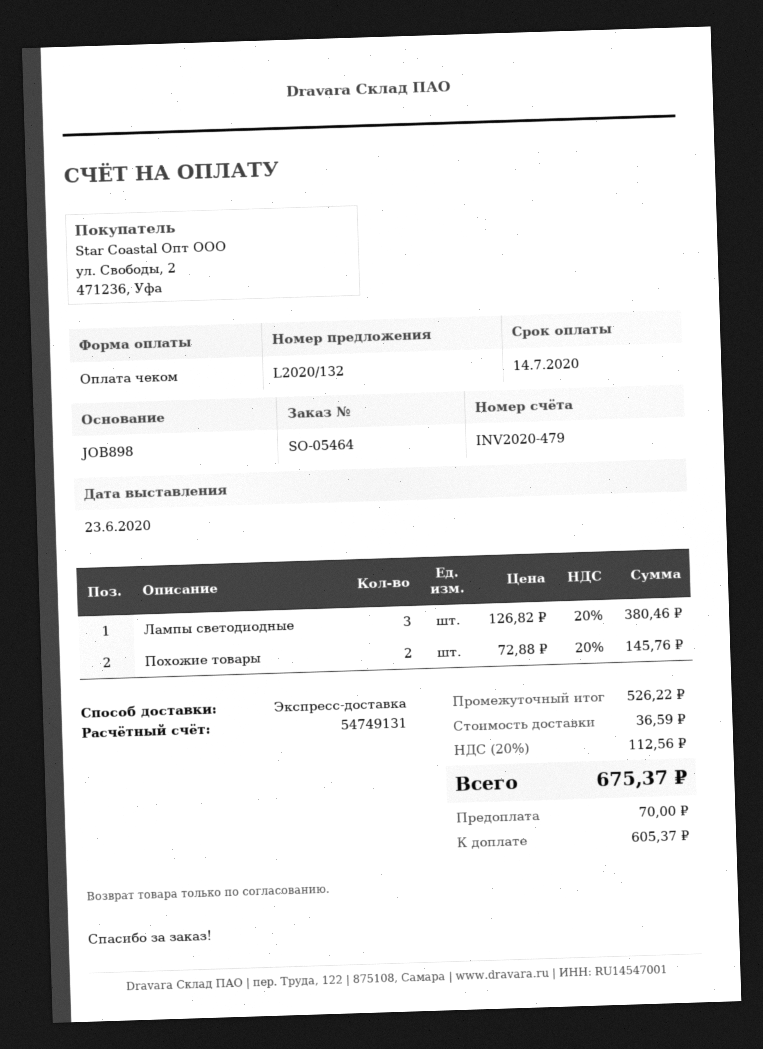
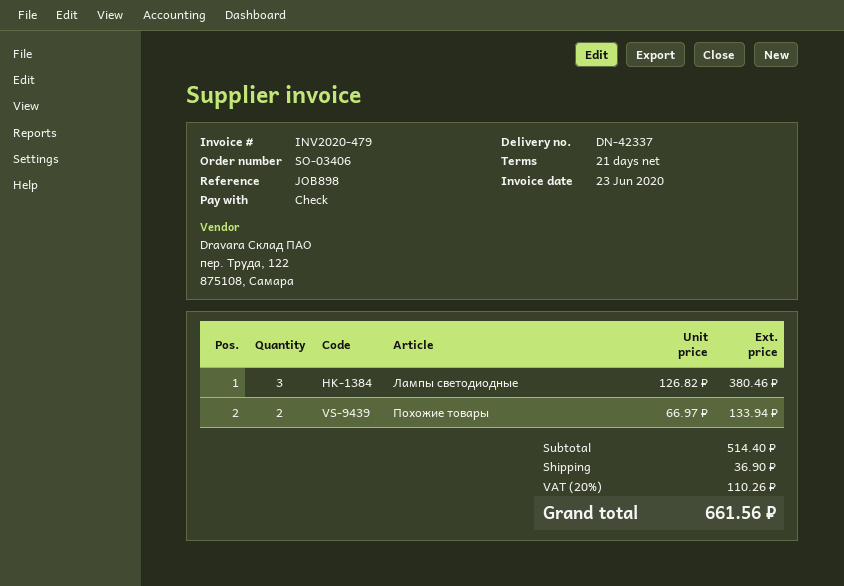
order number: SO-05464 -> SO-03406
Похожие товары: 2 x 72.88 = 145.76 -> 2 x 66.97 = 133.94
subtotal: 526.22 -> 514.40
shipping: 36.59 -> 36.90
tax: 20% = 112.56 -> 20% = 110.26
total: 675.37 -> 661.56

